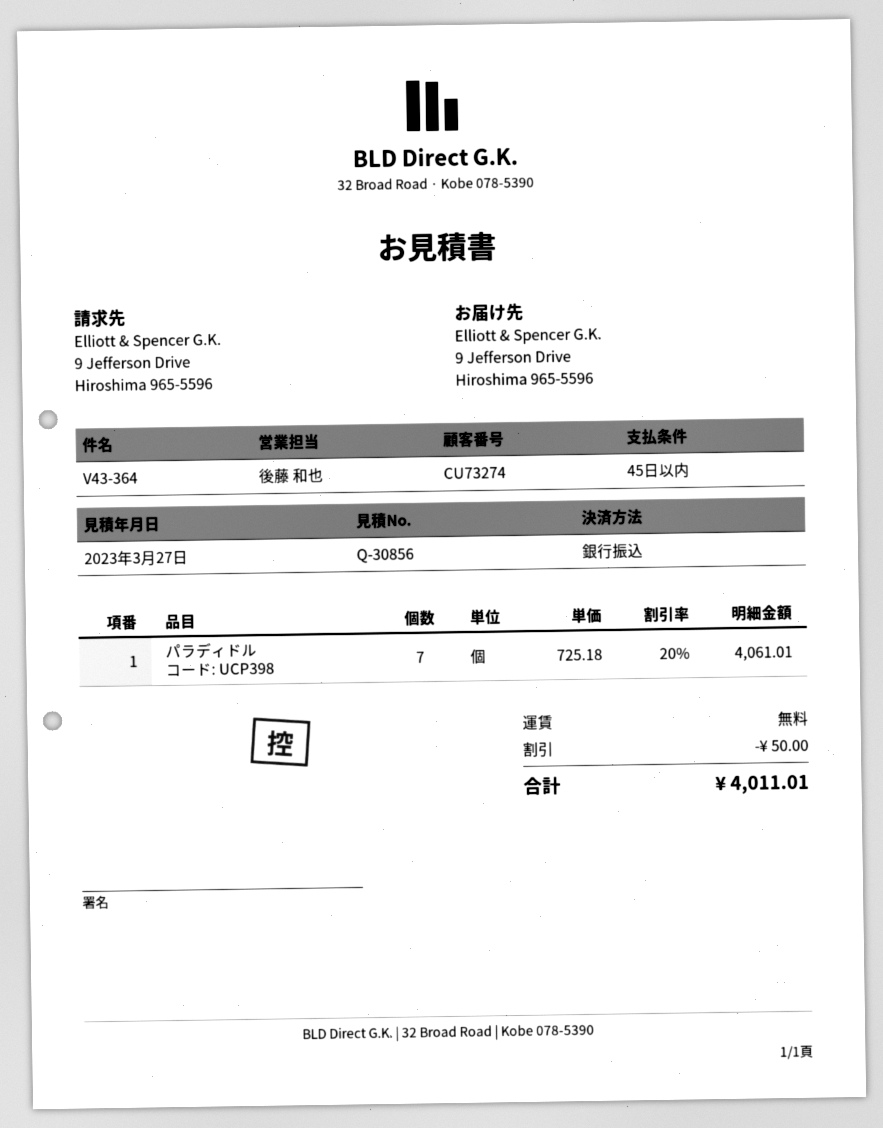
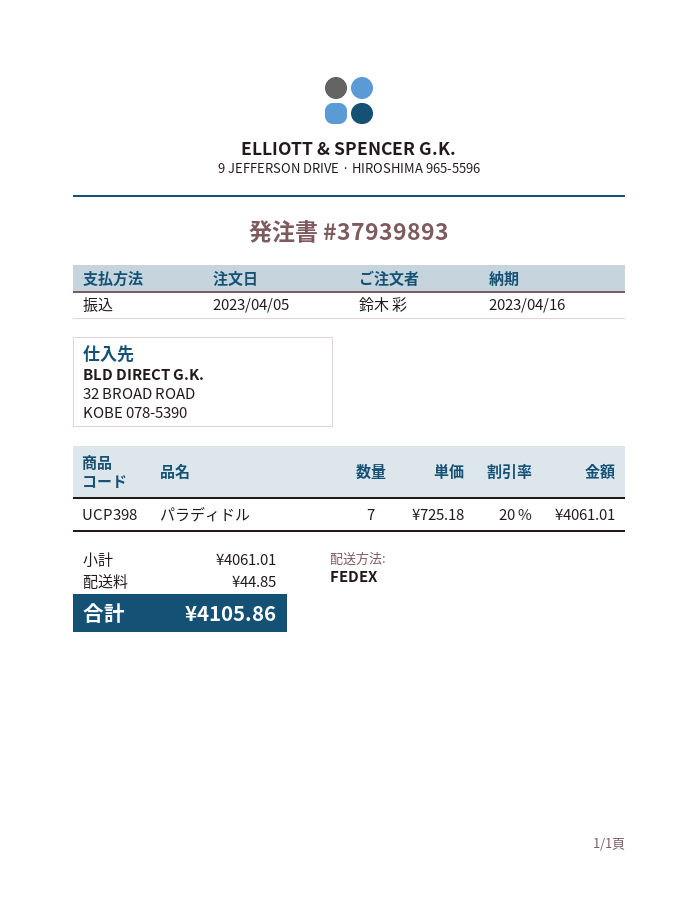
discount: 50.00 -> none
shipping: 0.00 -> 44.85
total: 4011.01 -> 4105.86

